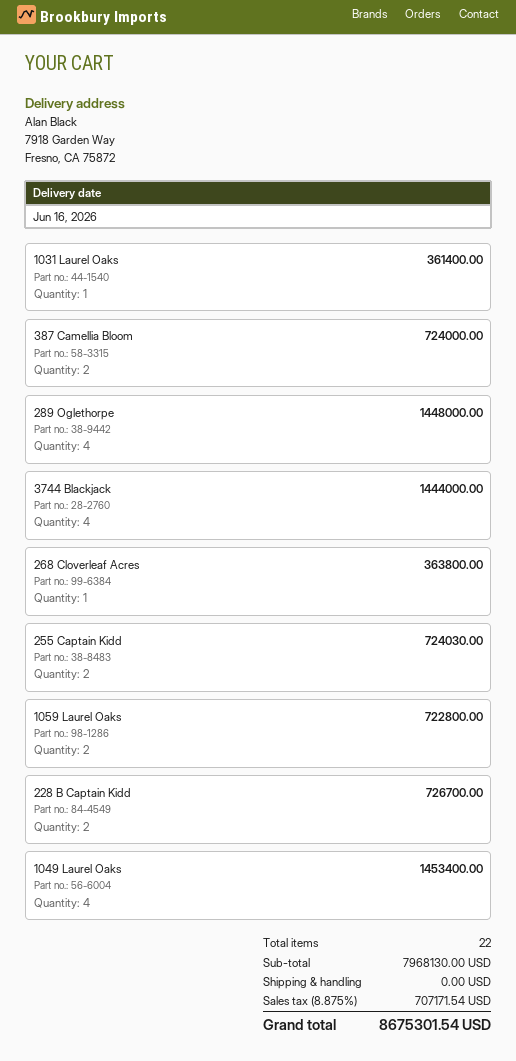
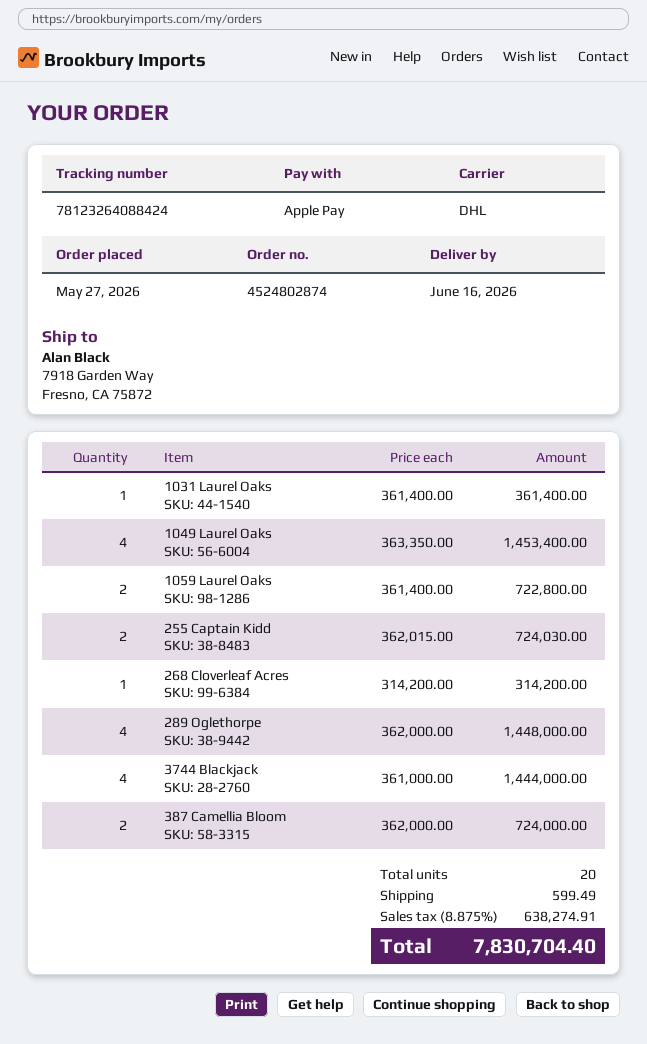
268 Cloverleaf Acres: 1 for 363800.00 -> 1 for 314200.00
228 B Captain Kidd: 2 for 726700.00 -> none
total quantity: 22 -> 20
shipping: 0.00 -> 599.49
tax: 8.875% = 707171.54 -> 8.875% = 638274.91
total: 8675301.54 -> 7830704.40

